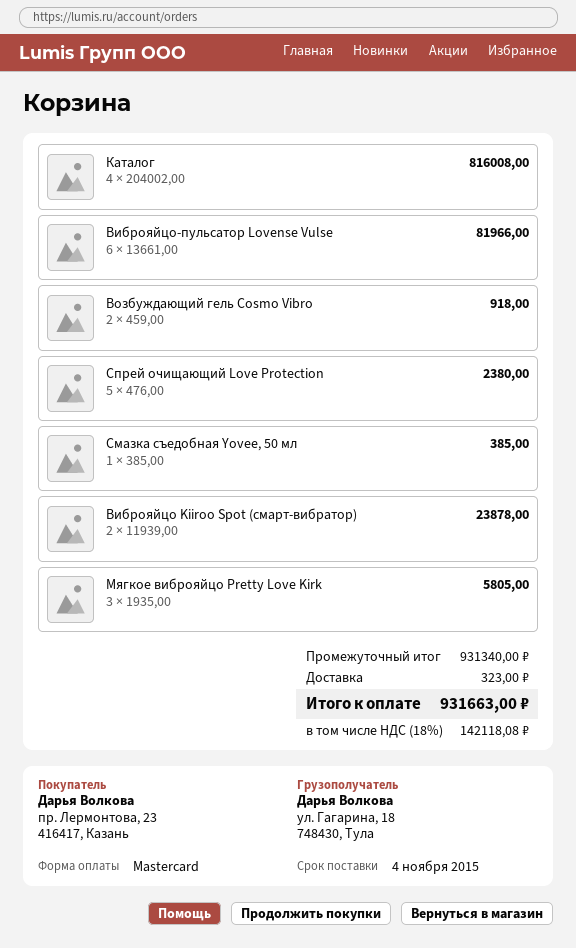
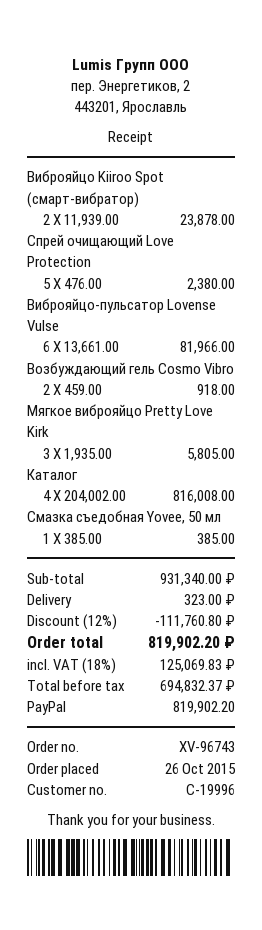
payment method: Mastercard -> PayPal
discount: none -> 12% = 111760.80
tax: 18% = 142118.08 -> 18% = 125069.83
total: 931663.00 -> 819902.20

